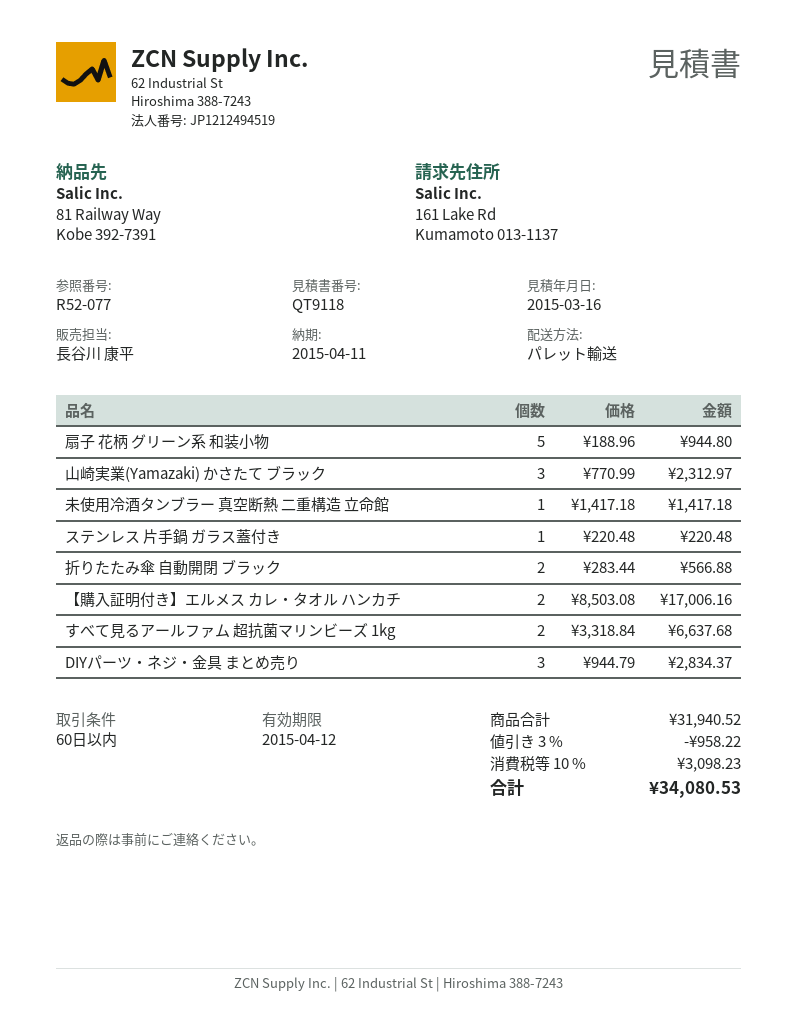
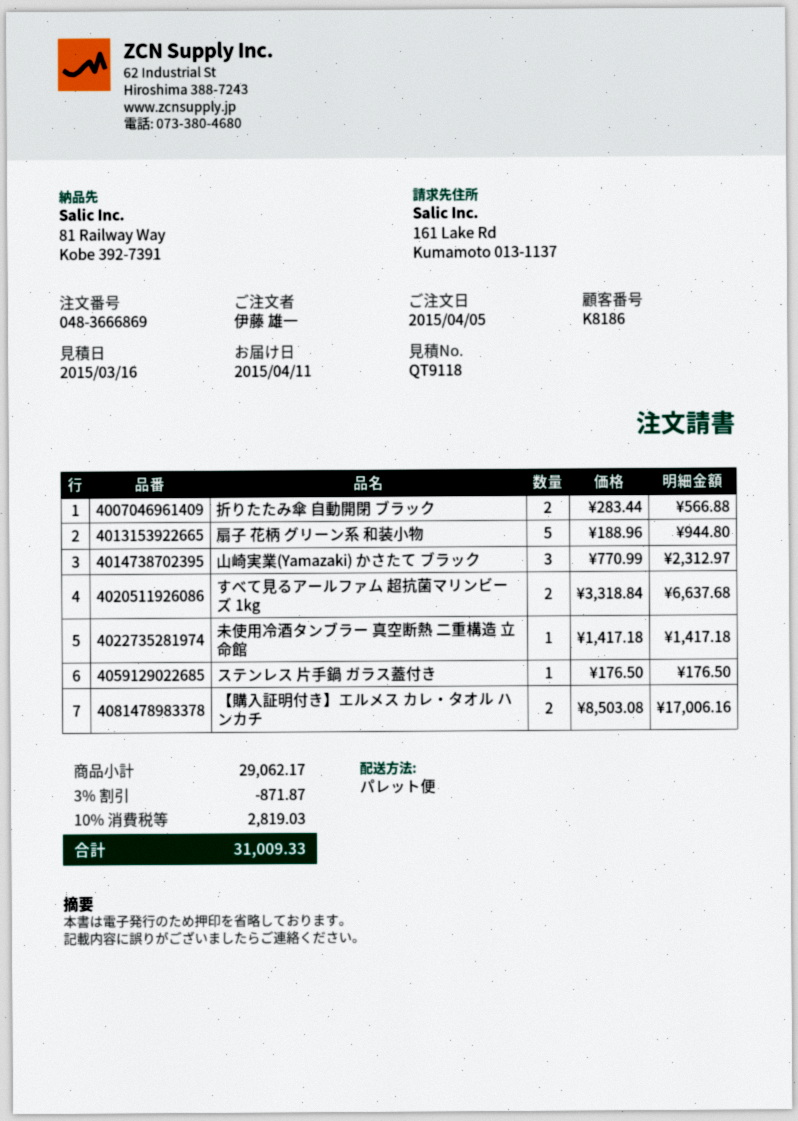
ステンレス 片手鍋 ガラス蓋付き: 1 x 220.48 = 220.48 -> 1 x 176.50 = 176.50
DIYパーツ・ネジ・金具 まとめ売り: 3 x 944.79 = 2834.37 -> none
subtotal: 31940.52 -> 29062.17
discount: 3% = 958.22 -> 3% = 871.87
tax: 10% = 3098.23 -> 10% = 2819.03
total: 34080.53 -> 31009.33

